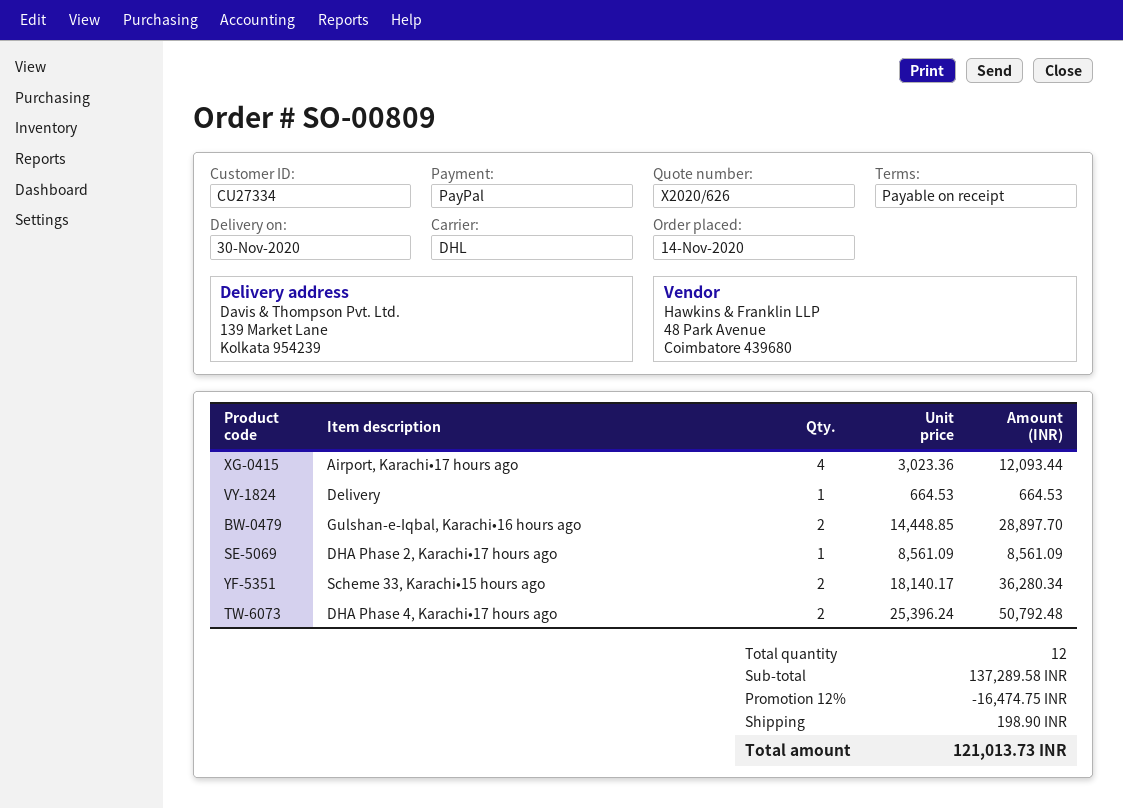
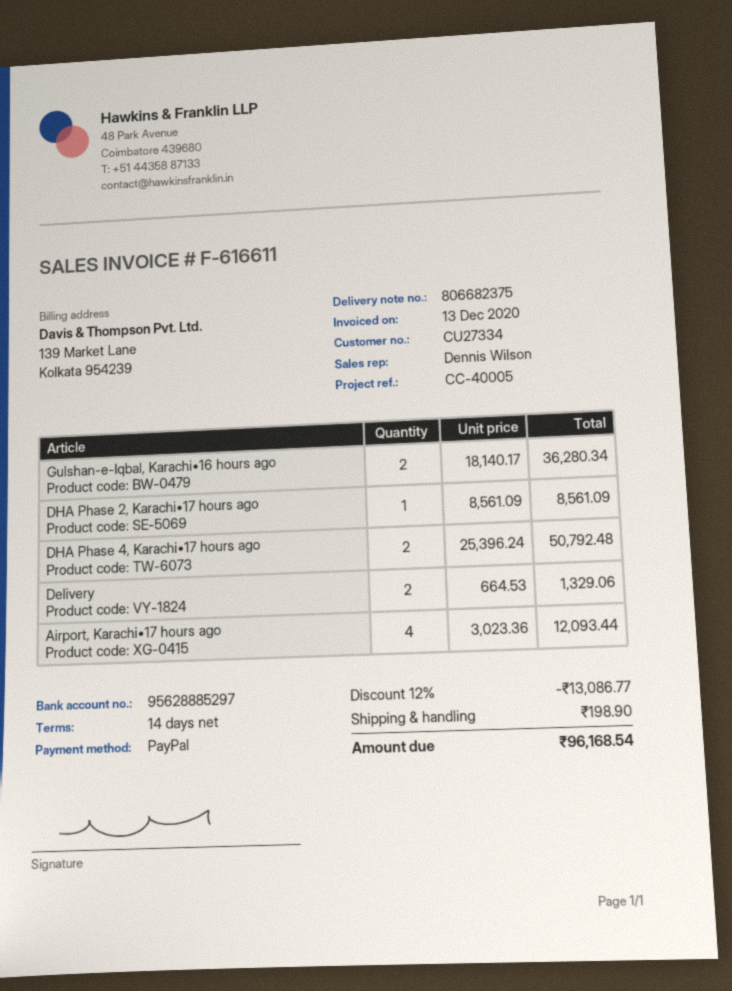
payment terms: on receipt -> 14 days
Delivery: 1 x 664.53 = 664.53 -> 2 x 664.53 = 1329.06
Gulshan-e-Iqbal, Karachi•16 hours ago: 2 x 14448.85 = 28897.70 -> 2 x 18140.17 = 36280.34
Scheme 33, Karachi•15 hours ago: 2 x 18140.17 = 36280.34 -> none
discount: 12% = 16474.75 -> 12% = 13086.77
total: 121013.73 -> 96168.54

